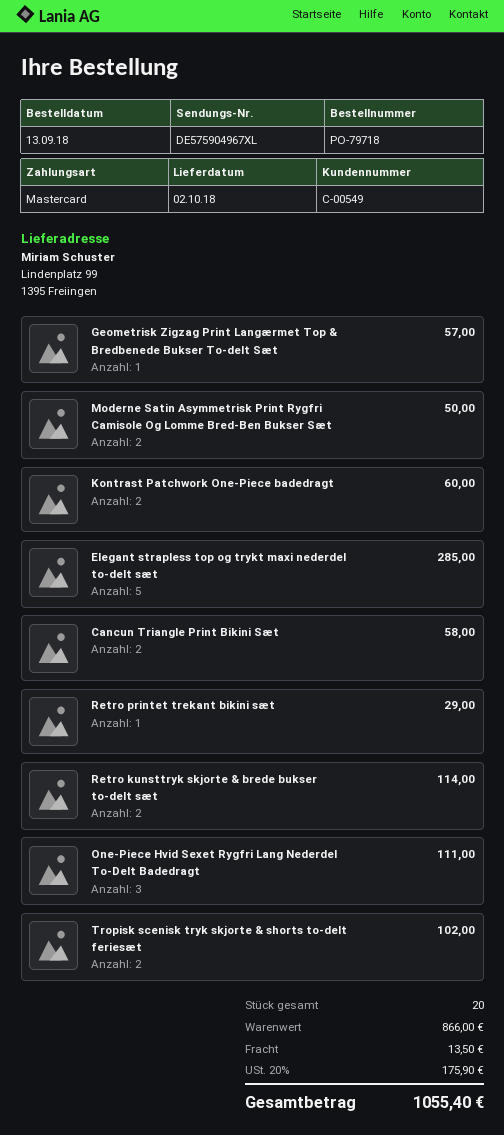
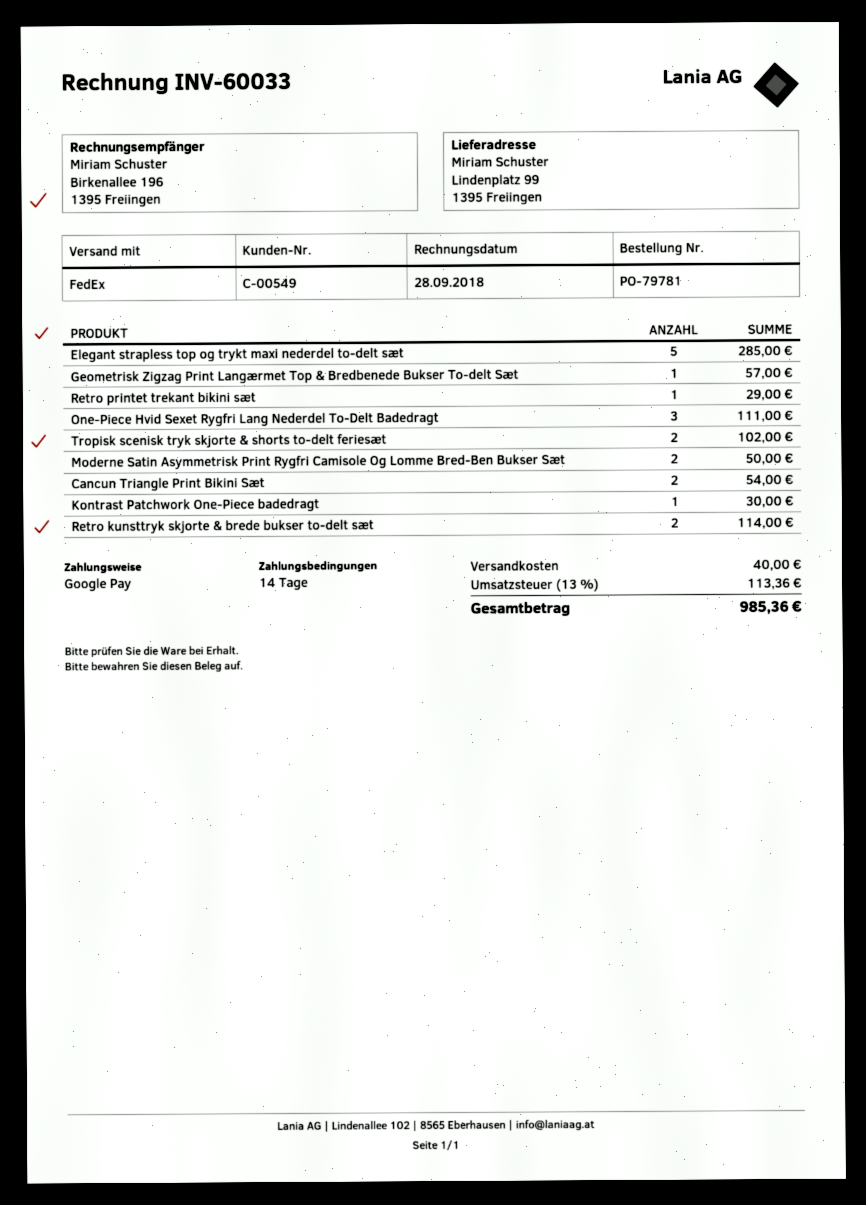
order number: PO-79718 -> PO-79781
payment method: Mastercard -> Google Pay
Kontrast Patchwork One-Piece badedragt: 2 for 60.00 -> 1 for 30.00
Cancun Triangle Print Bikini Sæt: 2 for 58.00 -> 2 for 54.00
shipping: 13.50 -> 40.00
tax: 20% = 175.90 -> 13% = 113.36
total: 1055.40 -> 985.36

